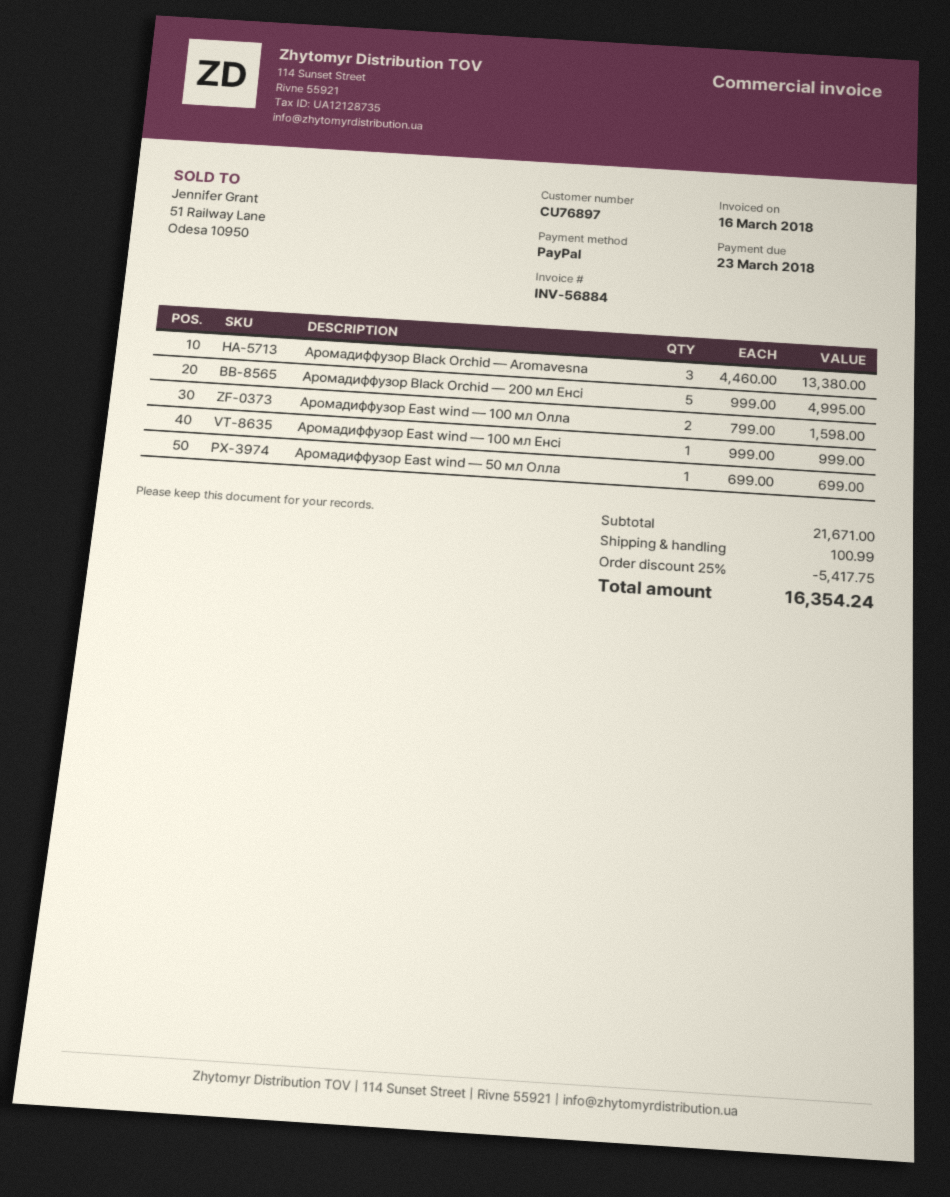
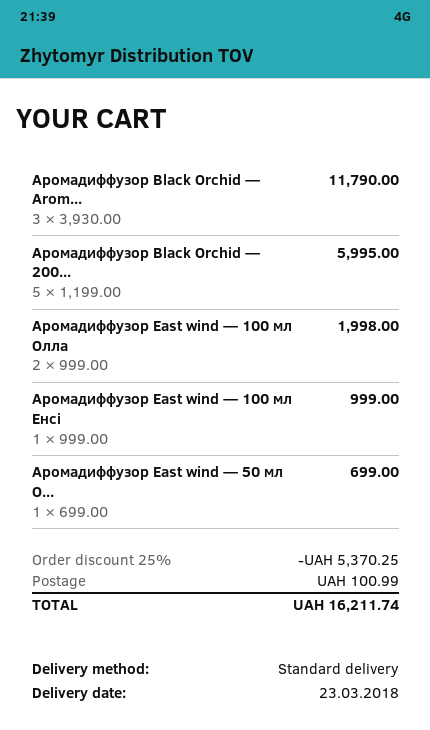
Аромадиффузор Black Orchid — Aromavesna: 3 x 4460.00 = 13380.00 -> 3 x 3930.00 = 11790.00
Аромадиффузор Black Orchid — 200 мл Енсі: 5 x 999.00 = 4995.00 -> 5 x 1199.00 = 5995.00
Аромадиффузор East wind — 100 мл Олла: 2 x 799.00 = 1598.00 -> 2 x 999.00 = 1998.00
discount: 25% = 5417.75 -> 25% = 5370.25
total: 16354.24 -> 16211.74

